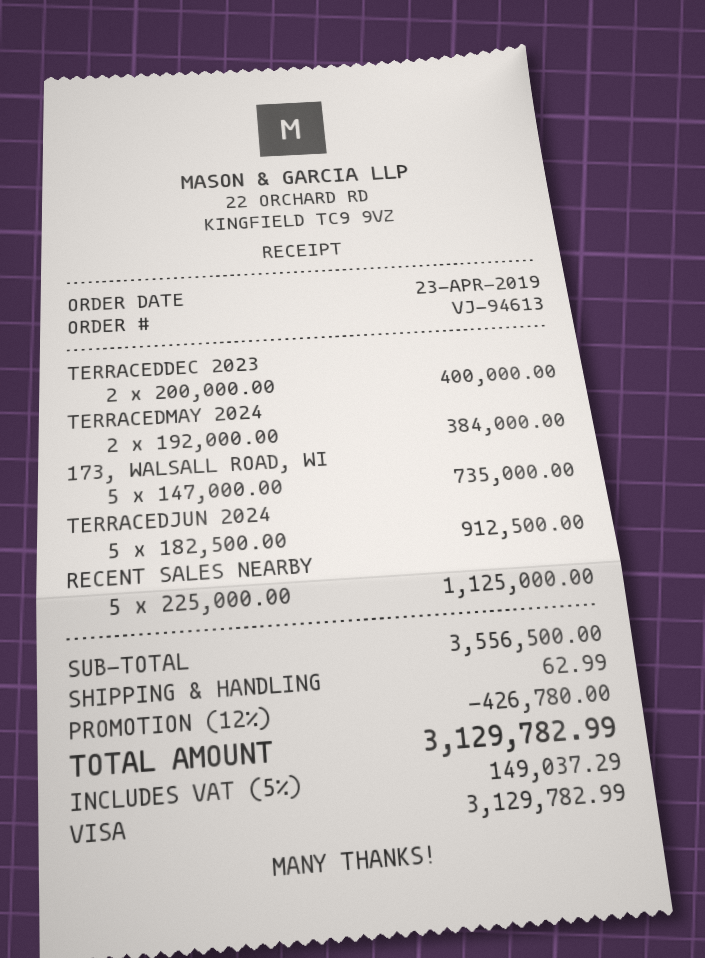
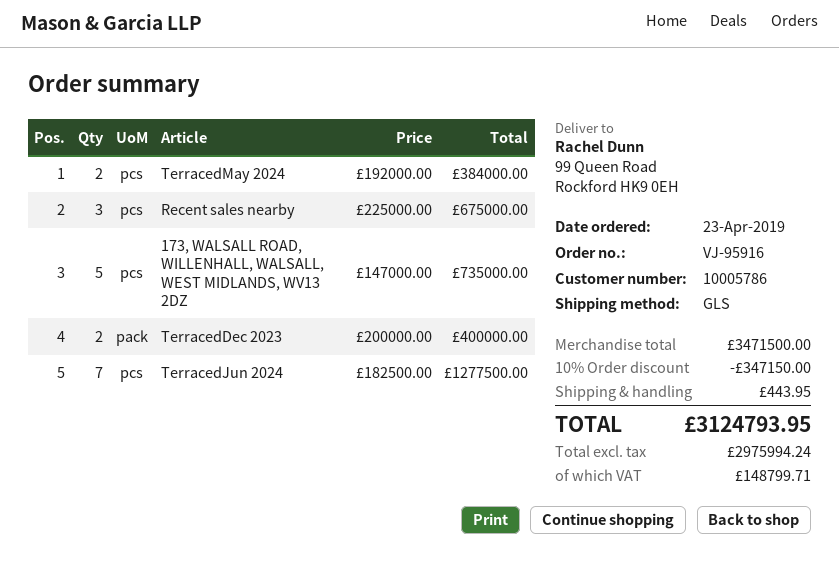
order number: VJ-94613 -> VJ-95916
TERRACEDJUN 2024: 5 x 182500.00 = 912500.00 -> 7 x 182500.00 = 1277500.00
RECENT SALES NEARBY: 5 x 225000.00 = 1125000.00 -> 3 x 225000.00 = 675000.00
subtotal: 3556500.00 -> 3471500.00
discount: 12% = 426780.00 -> 10% = 347150.00
shipping: 62.99 -> 443.95
tax: 149037.29 -> 148799.71
total: 3129782.99 -> 3124793.95

